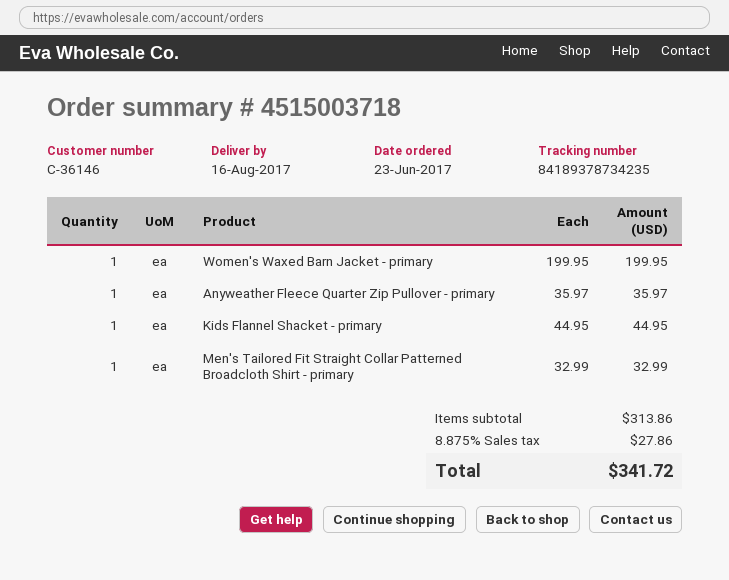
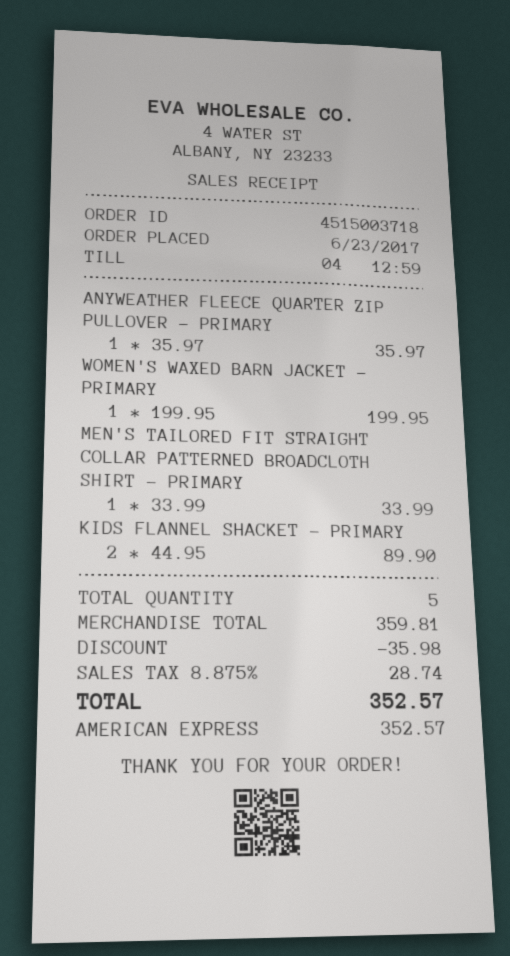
Kids Flannel Shacket - primary: 1 x 44.95 = 44.95 -> 2 x 44.95 = 89.90
Men's Tailored Fit Straight Collar Patterned Broadcloth Shirt - primary: 1 x 32.99 = 32.99 -> 1 x 33.99 = 33.99
subtotal: 313.86 -> 359.81
discount: none -> 35.98
tax: 8.875% = 27.86 -> 8.875% = 28.74
total: 341.72 -> 352.57

